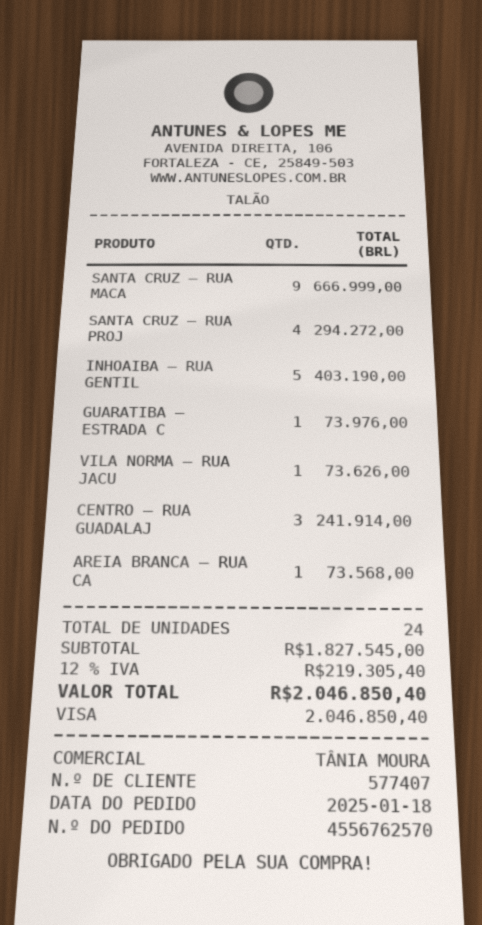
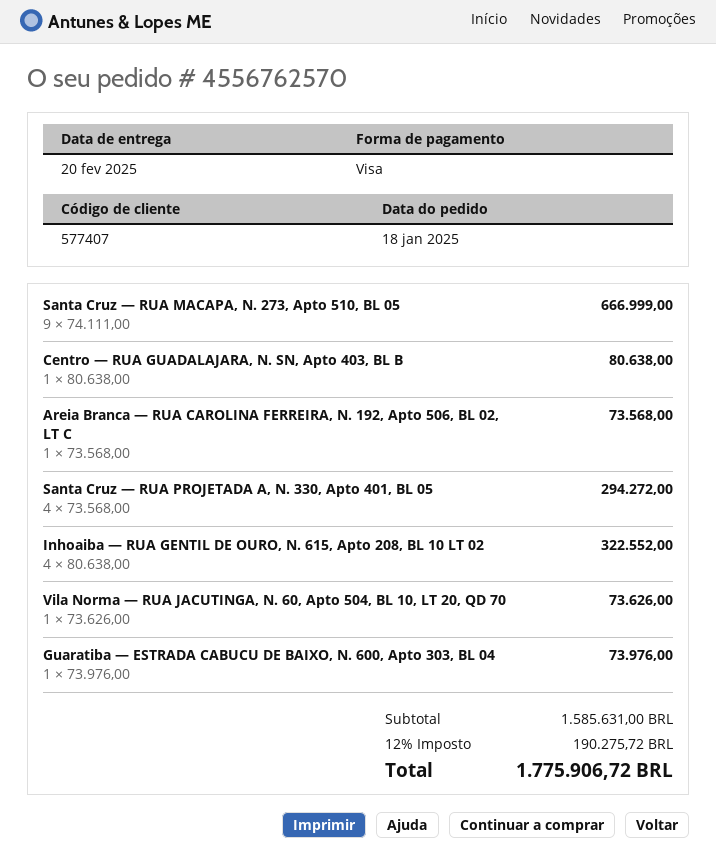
INHOAIBA — RUA GENTIL: 5 for 403190.00 -> 4 for 322552.00
CENTRO — RUA GUADALAJ: 3 for 241914.00 -> 1 for 80638.00
subtotal: 1827545.00 -> 1585631.00
tax: 12% = 219305.40 -> 12% = 190275.72
total: 2046850.40 -> 1775906.72

